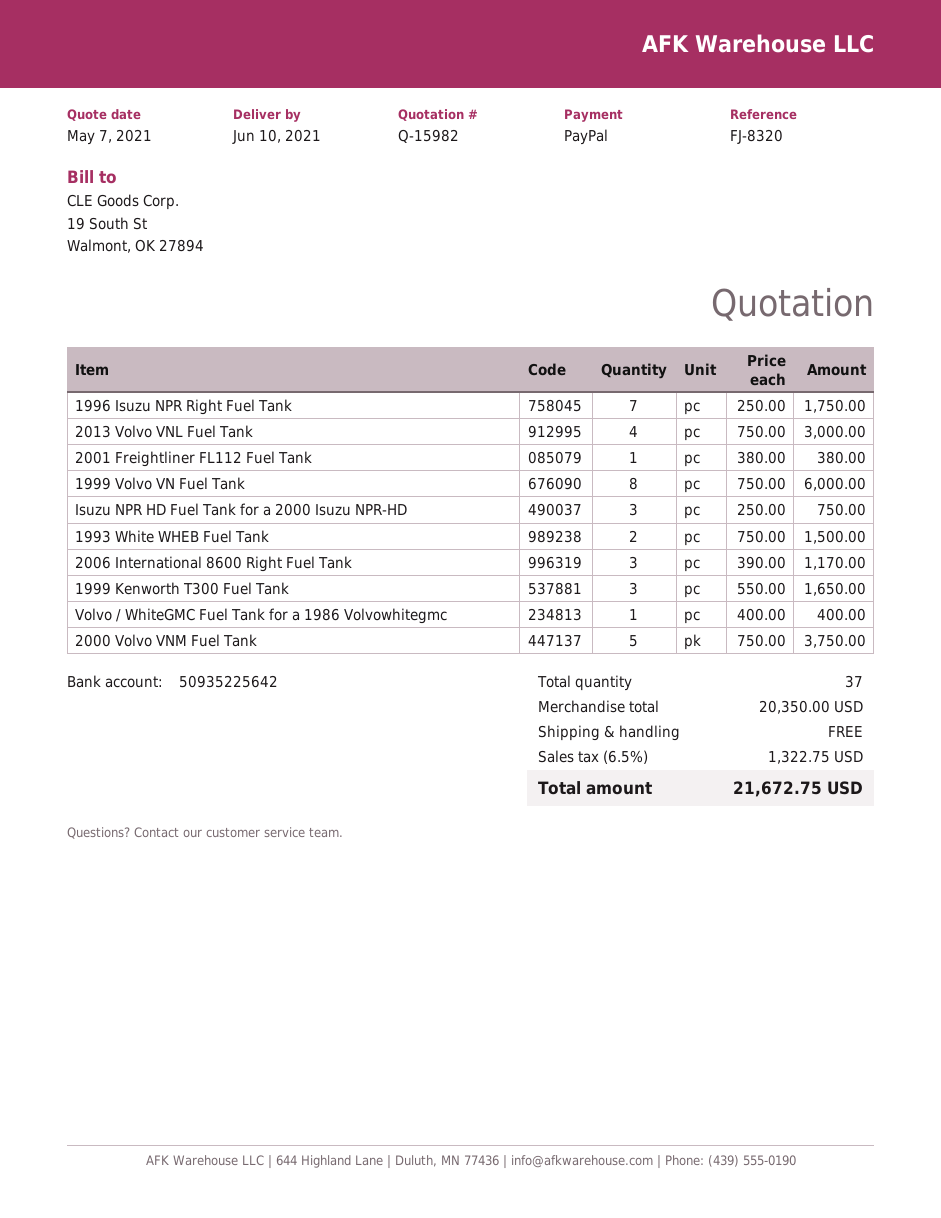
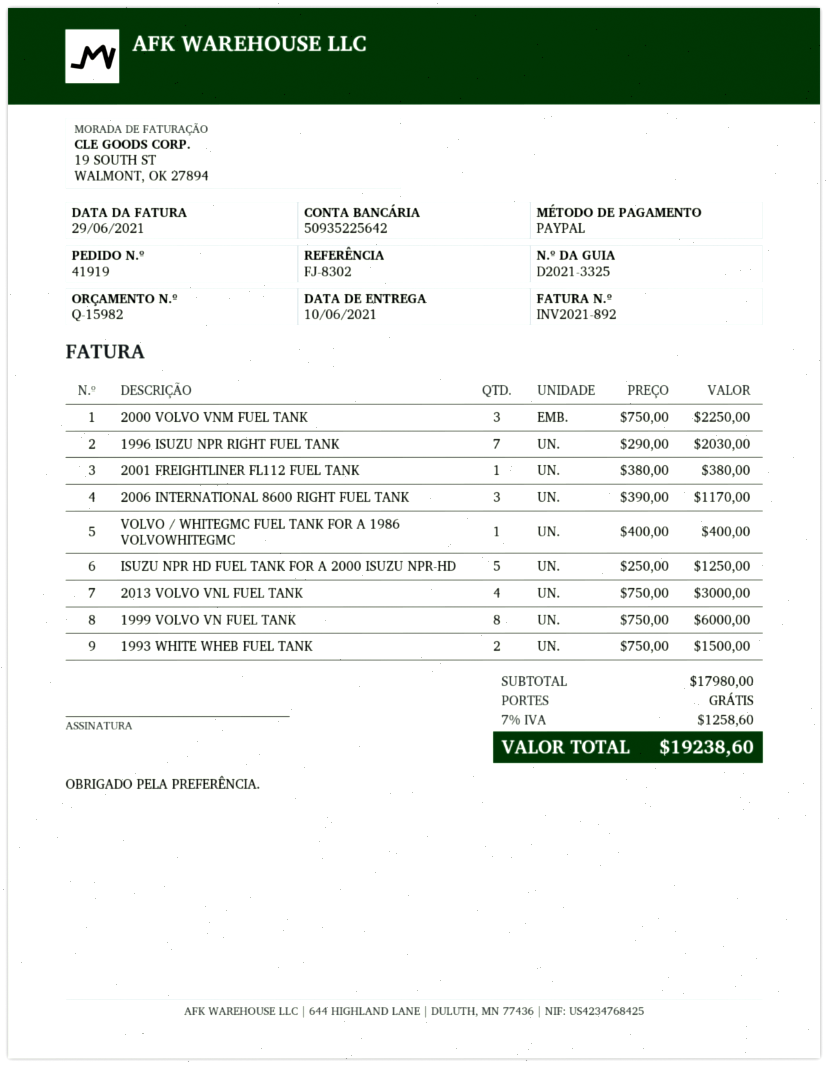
reference: FJ-8320 -> FJ-8302
1996 Isuzu NPR Right Fuel Tank: 7 x 250.00 = 1750.00 -> 7 x 290.00 = 2030.00
Isuzu NPR HD Fuel Tank for a 2000 Isuzu NPR-HD: 3 x 250.00 = 750.00 -> 5 x 250.00 = 1250.00
1999 Kenworth T300 Fuel Tank: 3 x 550.00 = 1650.00 -> none
2000 Volvo VNM Fuel Tank: 5 x 750.00 = 3750.00 -> 3 x 750.00 = 2250.00
subtotal: 20350.00 -> 17980.00
tax: 6.5% = 1322.75 -> 7% = 1258.60
total: 21672.75 -> 19238.60

